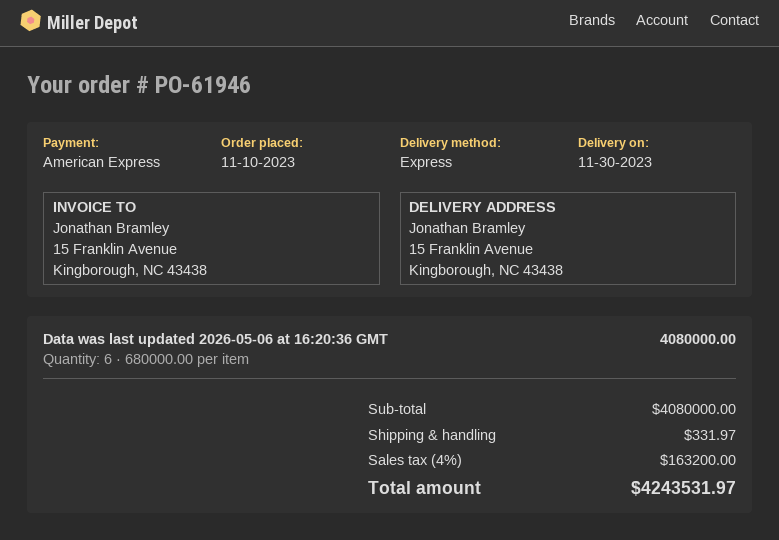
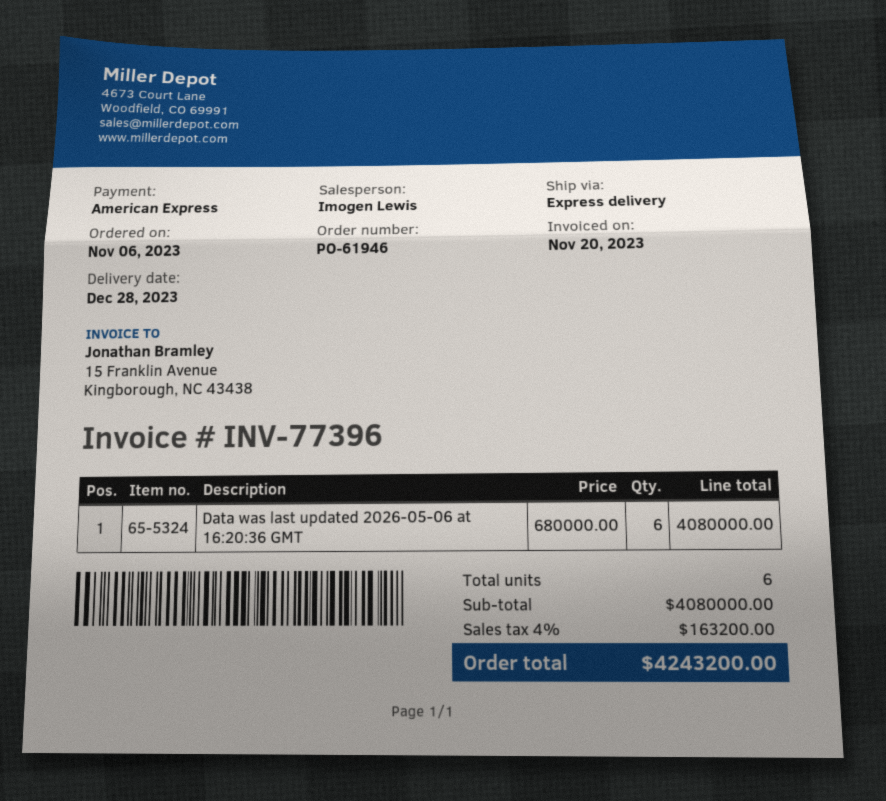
order date: 2023-11-10 -> 2023-11-06
delivery date: 2023-11-30 -> 2023-12-28
shipping: 331.97 -> none
total: 4243531.97 -> 4243200.00

